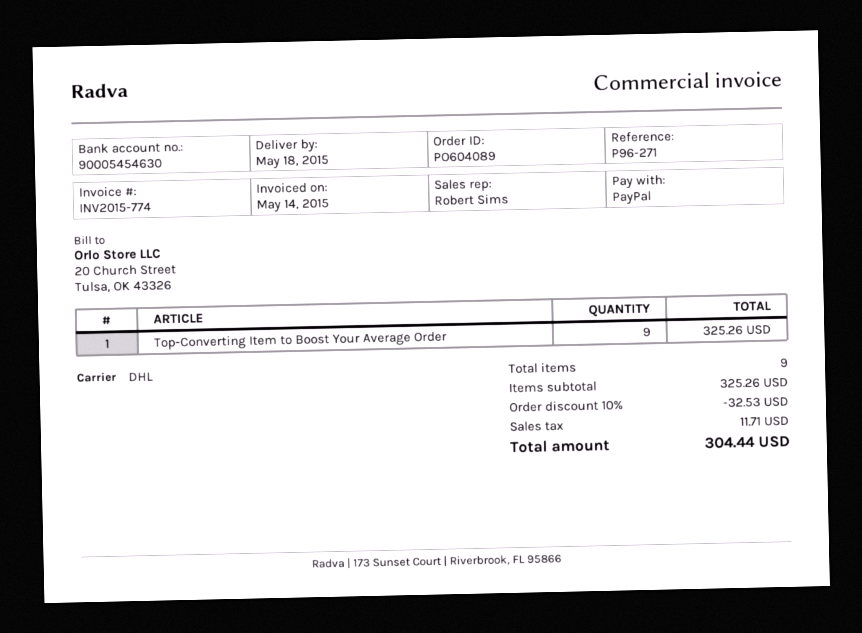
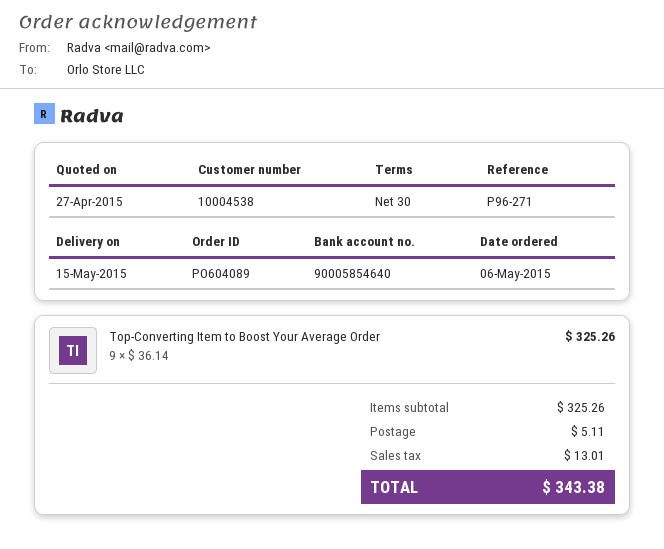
delivery date: 2015-05-18 -> 2015-05-15
bank account: 90005454630 -> 90005854640
discount: 10% = 32.53 -> none
shipping: none -> 5.11
tax: 11.71 -> 13.01
total: 304.44 -> 343.38

